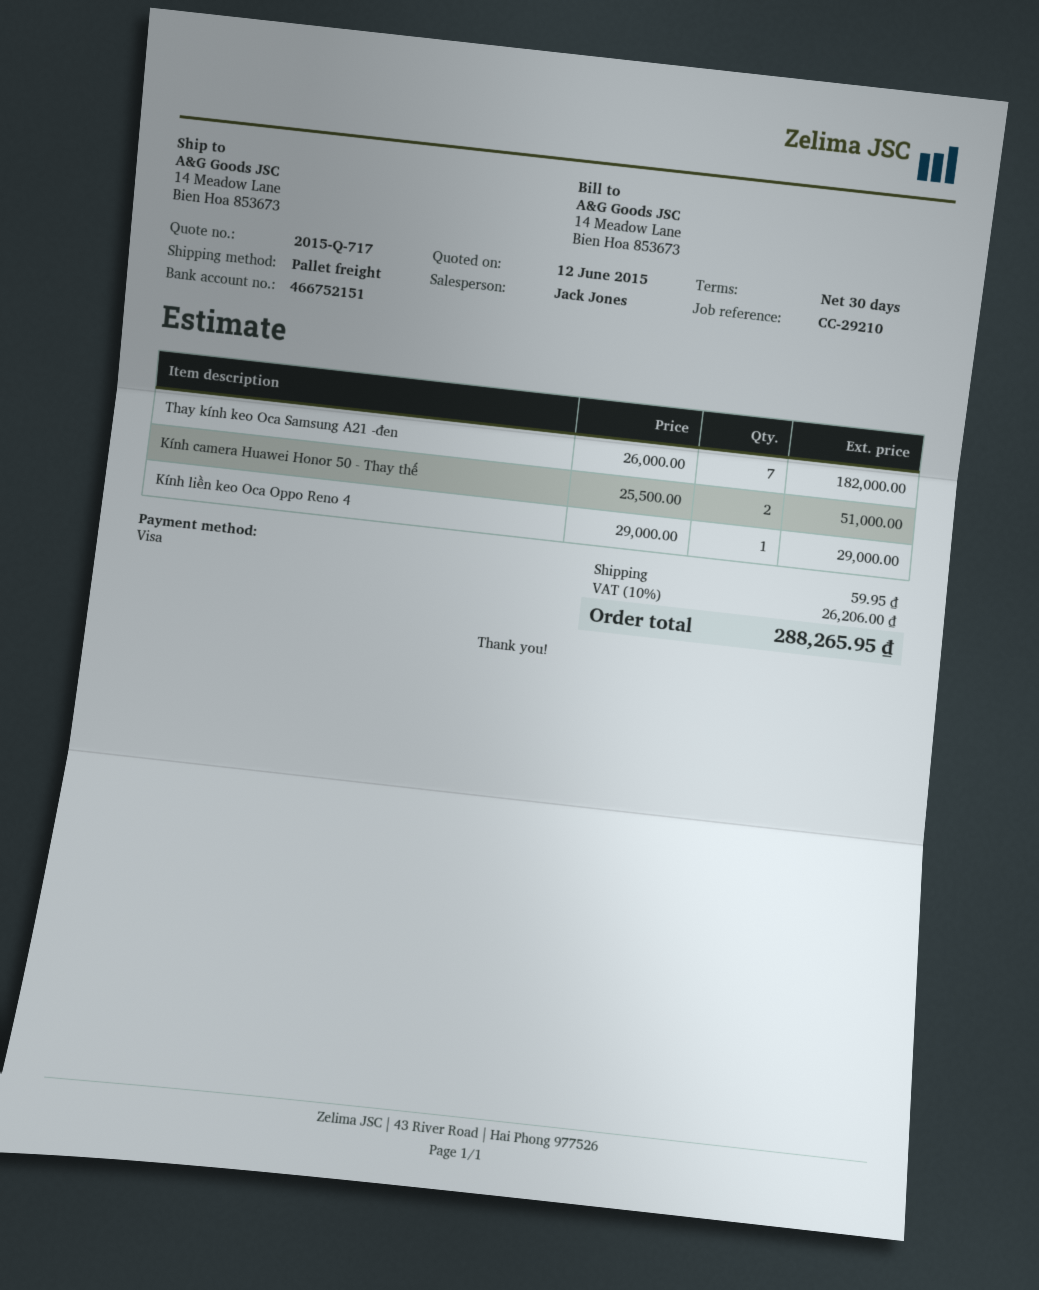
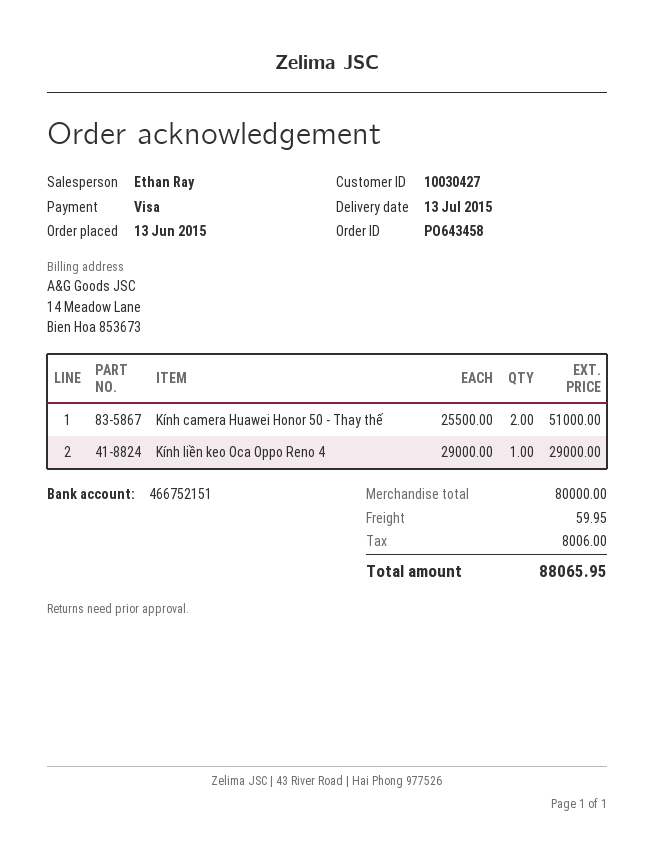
sales rep: Jack Jones -> Ethan Ray
Thay kính keo Oca Samsung A21 -đen: 7 x 26000.00 = 182000.00 -> none
tax: 26206.00 -> 8006.00
total: 288265.95 -> 88065.95

